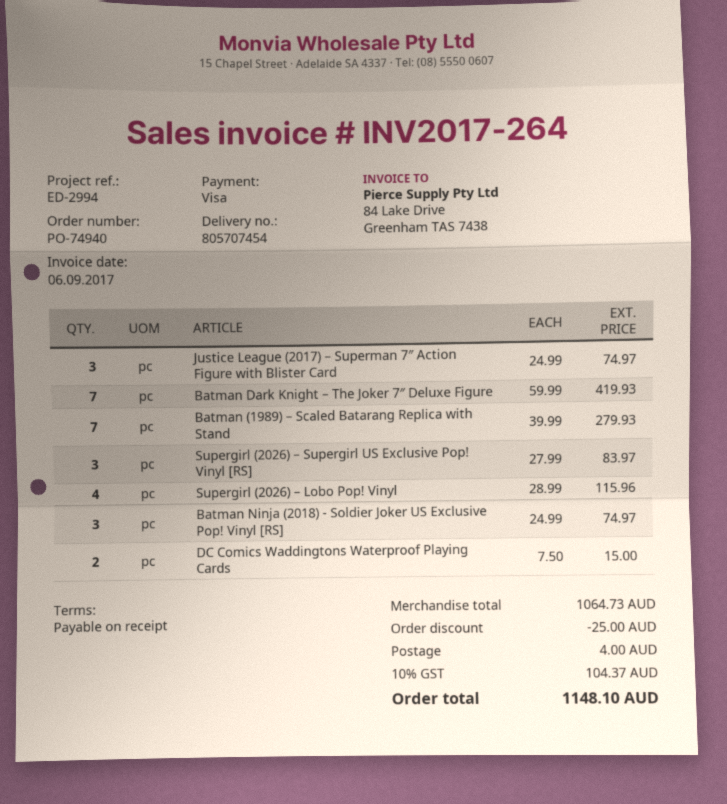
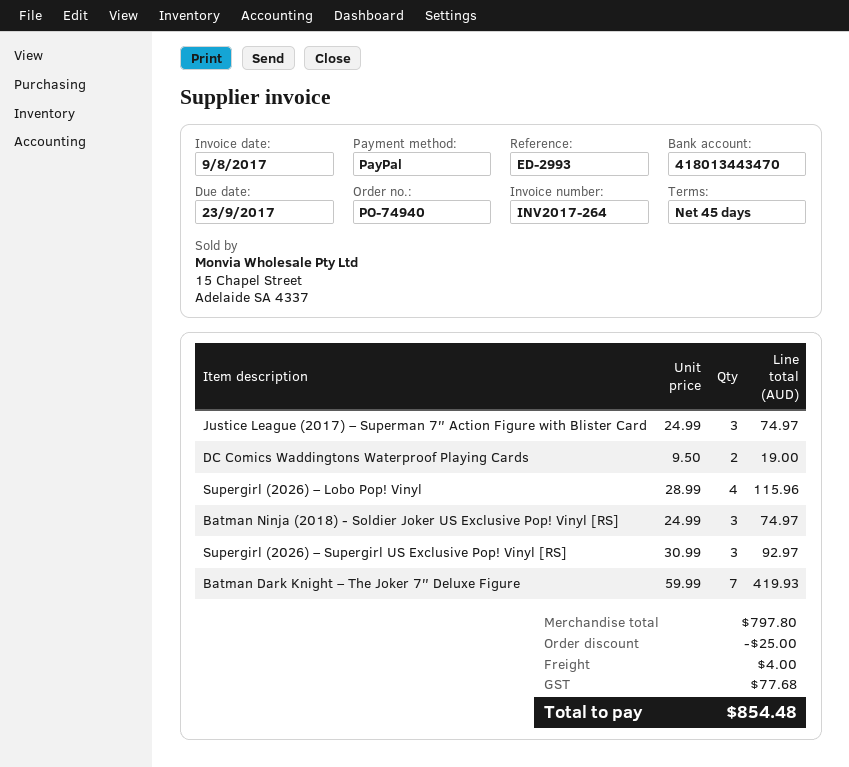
invoice date: 2017-09-06 -> 2017-08-09
payment terms: on receipt -> 45 days
reference: ED-2994 -> ED-2993
payment method: Visa -> PayPal
Batman (1989) – Scaled Batarang Replica with Stand: 7 x 39.99 = 279.93 -> none
Supergirl (2026) – Supergirl US Exclusive Pop! Vinyl [RS]: 3 x 27.99 = 83.97 -> 3 x 30.99 = 92.97
DC Comics Waddingtons Waterproof Playing Cards: 2 x 7.50 = 15.00 -> 2 x 9.50 = 19.00
subtotal: 1064.73 -> 797.80
tax: 104.37 -> 77.68
total: 1148.10 -> 854.48

